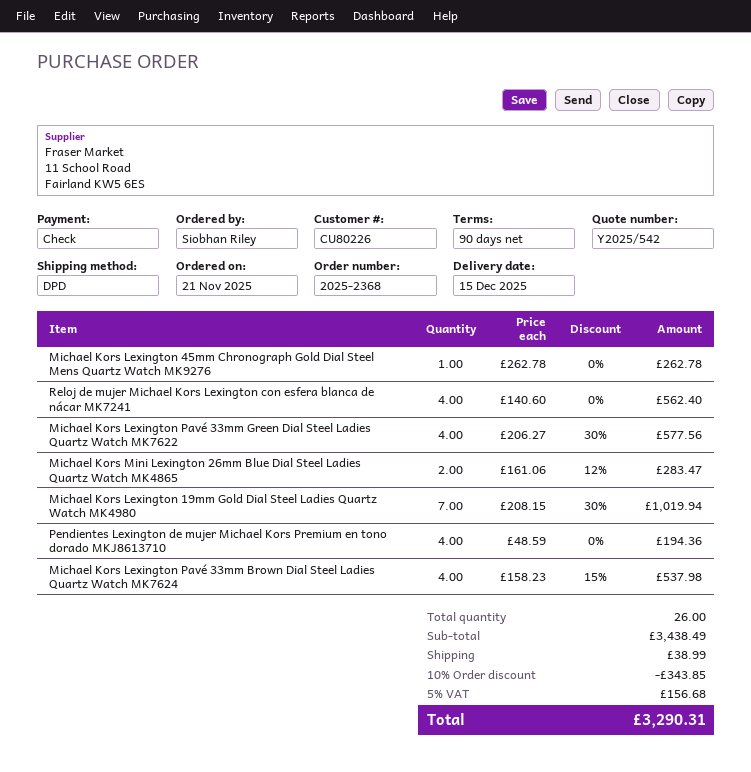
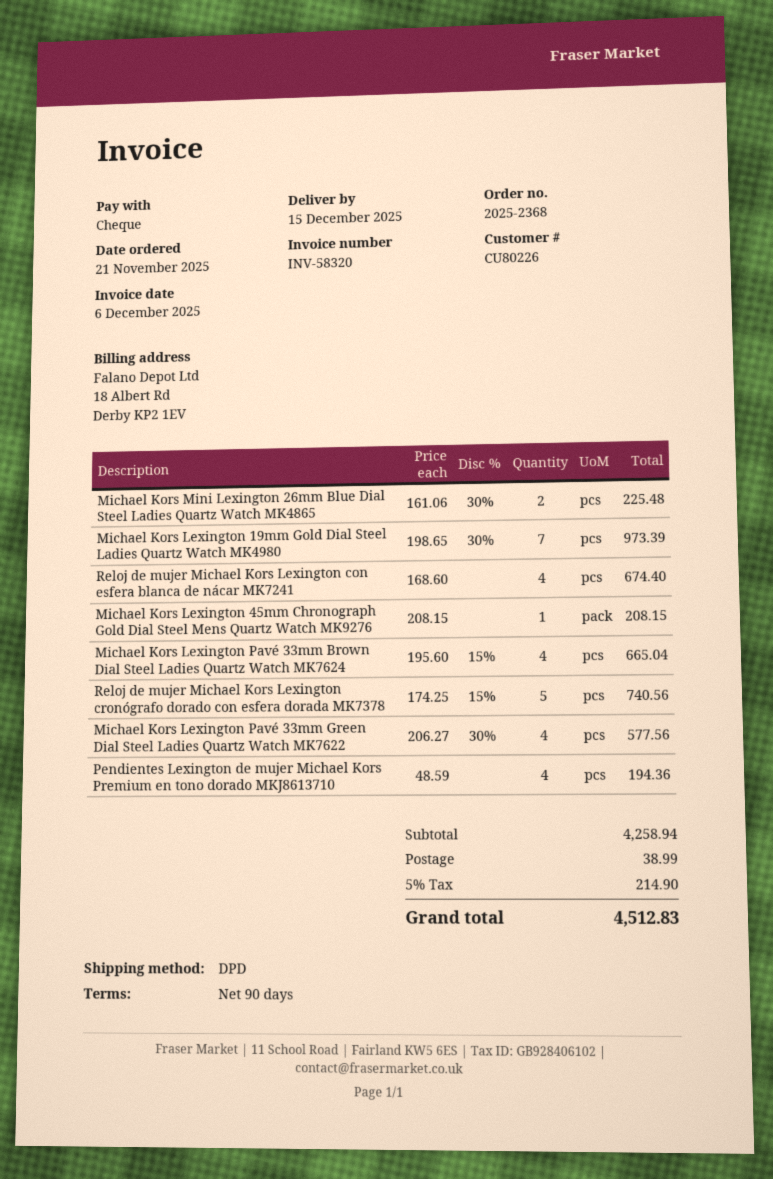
Michael Kors Lexington 45mm Chronograph Gold Dial Steel Mens Quartz Watch MK9276: 1 x 262.78 = 262.78 -> 1 x 208.15 = 208.15
Reloj de mujer Michael Kors Lexington con esfera blanca de nácar MK7241: 4 x 140.60 = 562.40 -> 4 x 168.60 = 674.40
Michael Kors Mini Lexington 26mm Blue Dial Steel Ladies Quartz Watch MK4865: 2 x 161.06 - 12% = 283.47 -> 2 x 161.06 - 30% = 225.48
Michael Kors Lexington 19mm Gold Dial Steel Ladies Quartz Watch MK4980: 7 x 208.15 - 30% = 1019.94 -> 7 x 198.65 - 30% = 973.39
Michael Kors Lexington Pavé 33mm Brown Dial Steel Ladies Quartz Watch MK7624: 4 x 158.23 - 15% = 537.98 -> 4 x 195.60 - 15% = 665.04
Reloj de mujer Michael Kors Lexington cronógrafo dorado con esfera dorada MK7378: none -> 5 x 174.25 - 15% = 740.56
subtotal: 3438.49 -> 4258.94
discount: 10% = 343.85 -> none
tax: 5% = 156.68 -> 5% = 214.90
total: 3290.31 -> 4512.83

